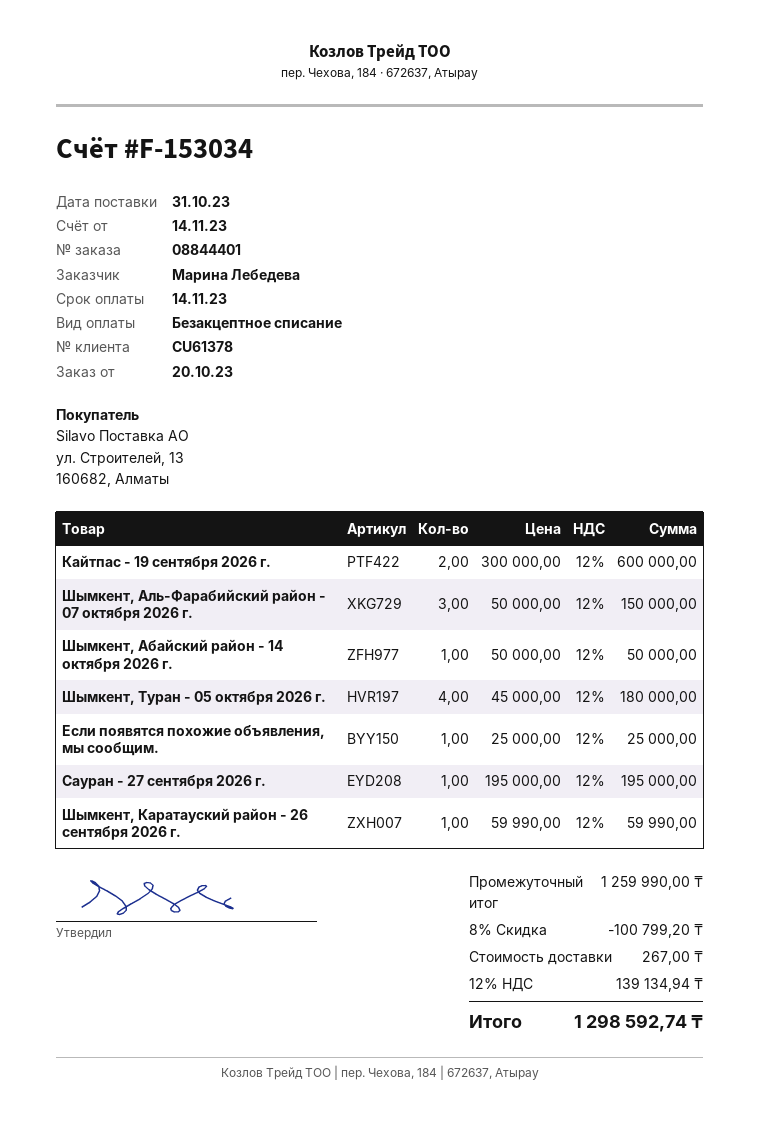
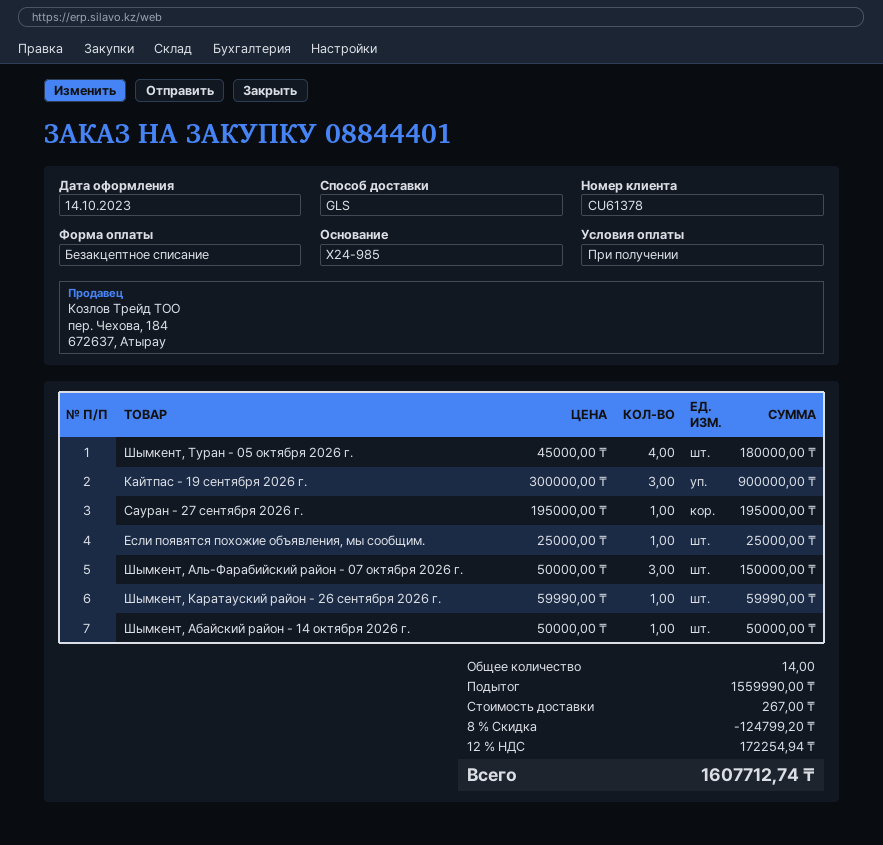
order date: 2023-10-20 -> 2023-10-14
Кайтпас - 19 сентября 2026 г.: 2 x 300000.00 = 600000.00 -> 3 x 300000.00 = 900000.00
subtotal: 1259990.00 -> 1559990.00
discount: 8% = 100799.20 -> 8% = 124799.20
tax: 12% = 139134.94 -> 12% = 172254.94
total: 1298592.74 -> 1607712.74

